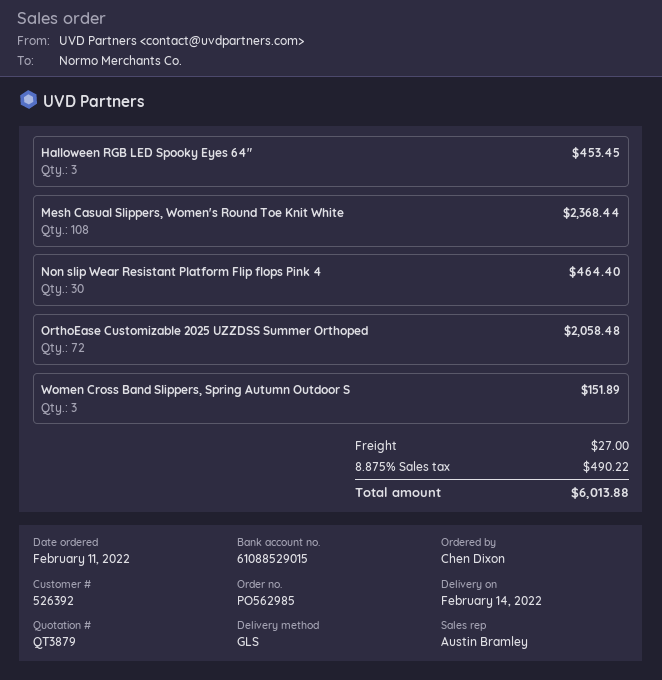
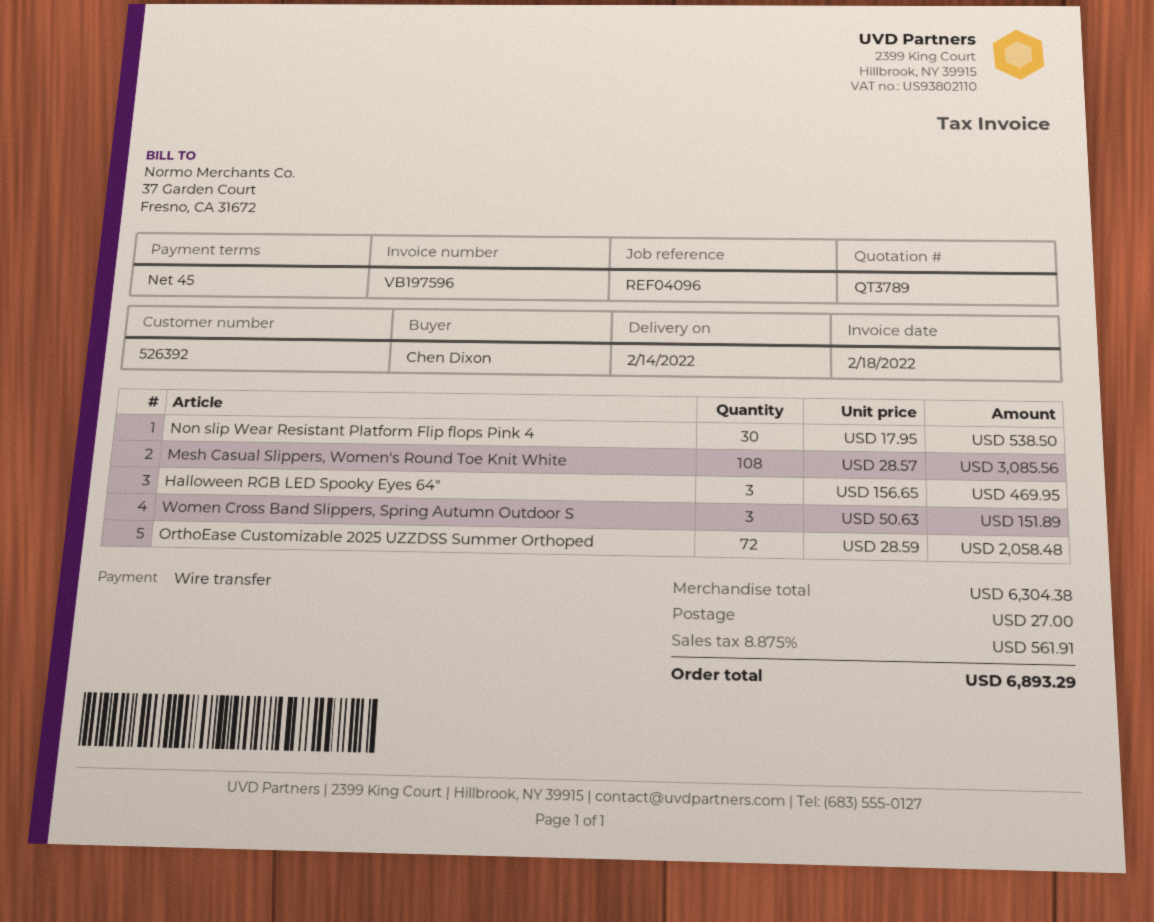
quote number: QT3879 -> QT3789
Halloween RGB LED Spooky Eyes 64": 3 for 453.45 -> 3 for 469.95
Mesh Casual Slippers, Women's Round Toe Knit White: 108 for 2368.44 -> 108 for 3085.56
Non slip Wear Resistant Platform Flip flops Pink 4: 30 for 464.40 -> 30 for 538.50
tax: 8.875% = 490.22 -> 8.875% = 561.91
total: 6013.88 -> 6893.29

